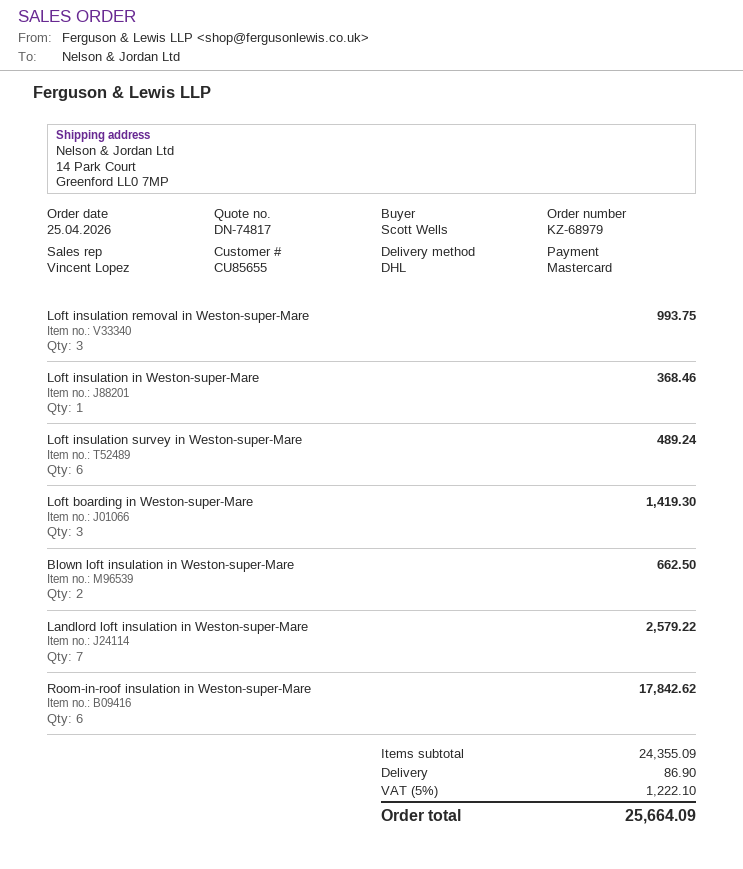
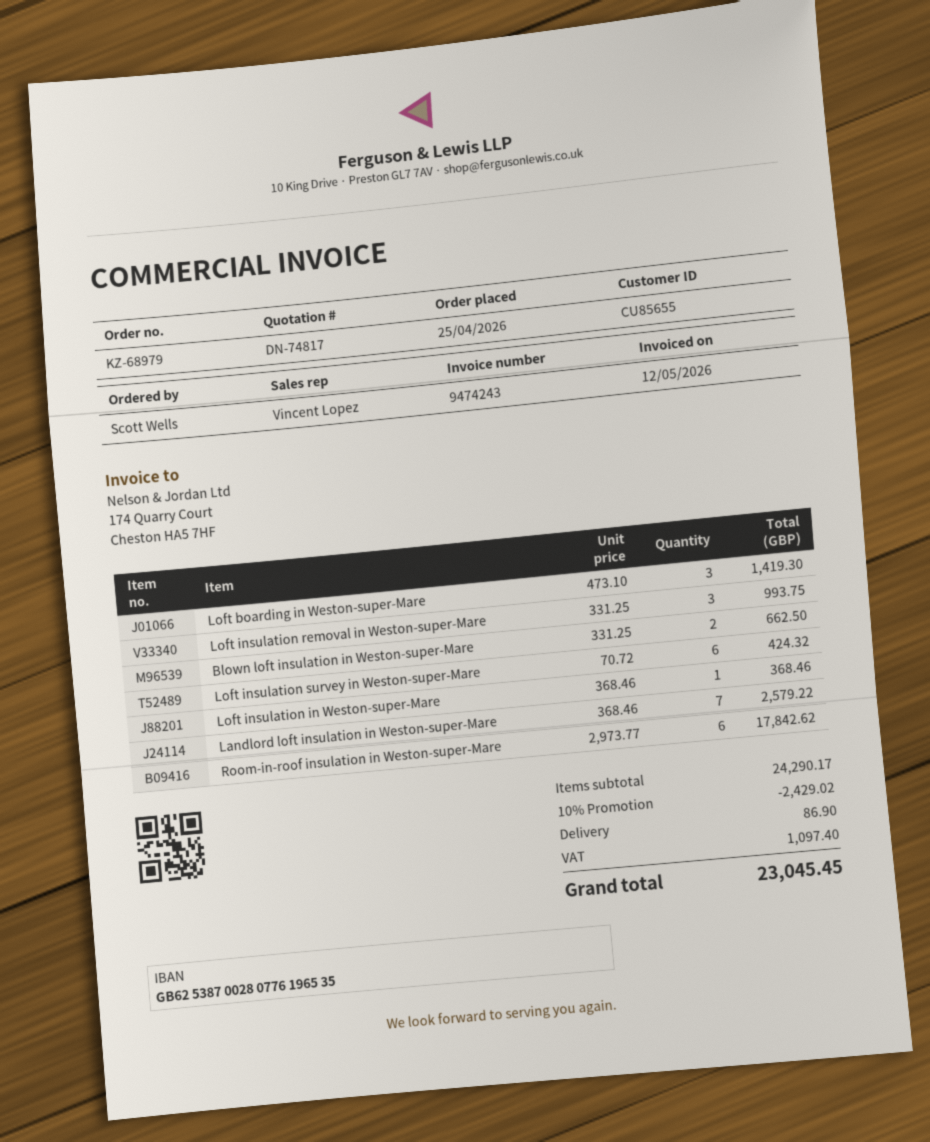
Loft insulation survey in Weston-super-Mare: 6 for 489.24 -> 6 for 424.32
subtotal: 24355.09 -> 24290.17
discount: none -> 10% = 2429.02
tax: 1222.10 -> 1097.40
total: 25664.09 -> 23045.45

